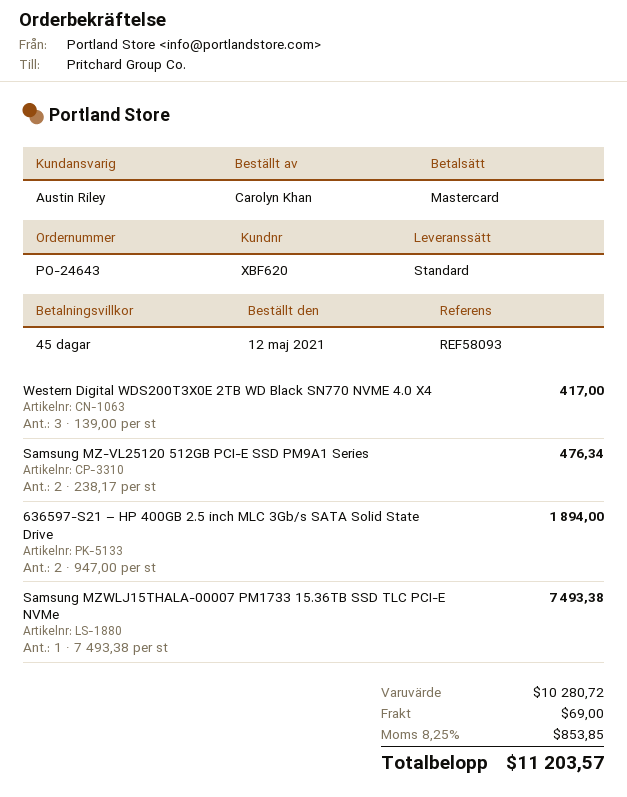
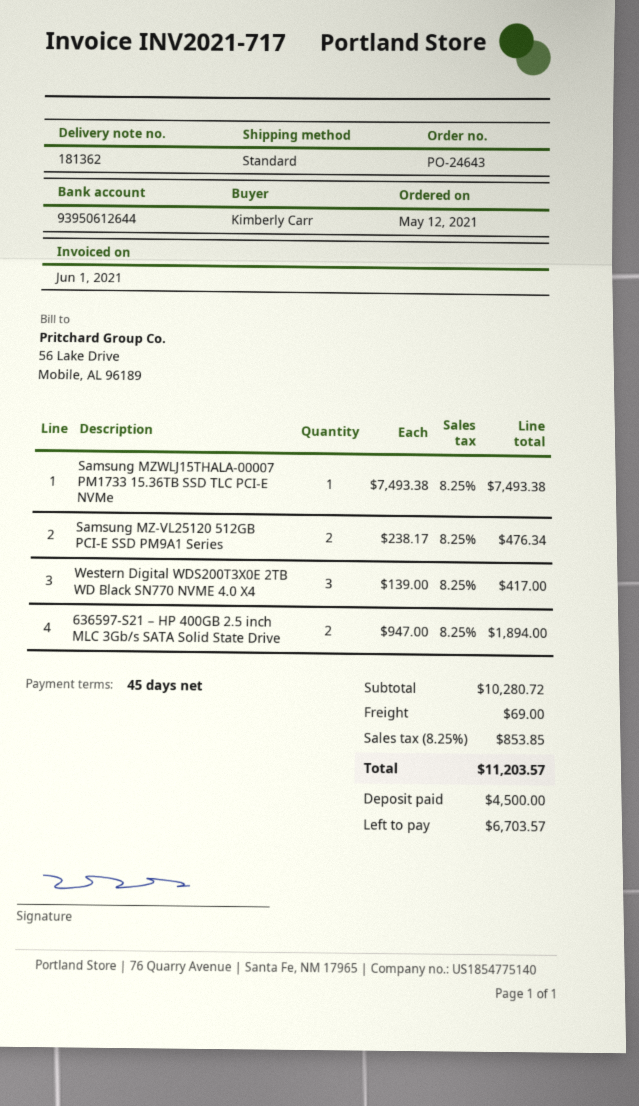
ordered by: Carolyn Khan -> Kimberly Carr

